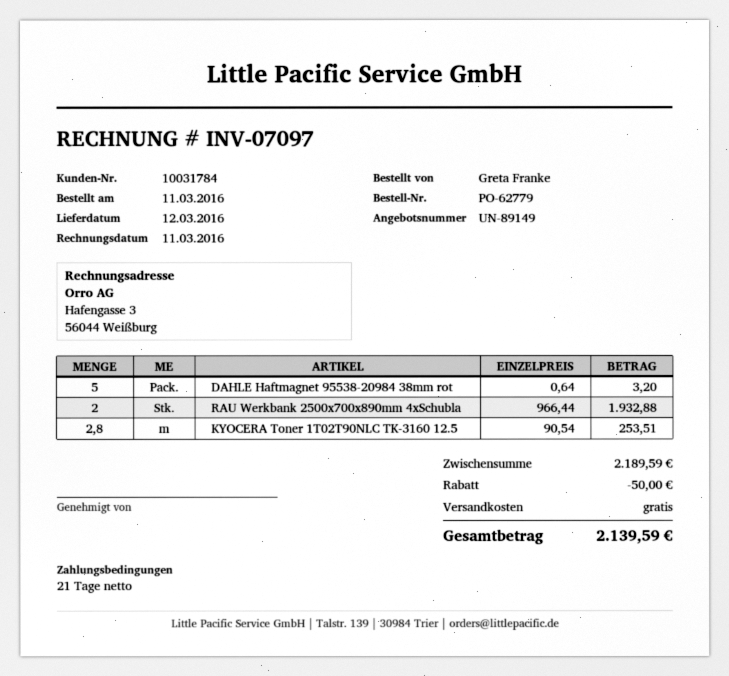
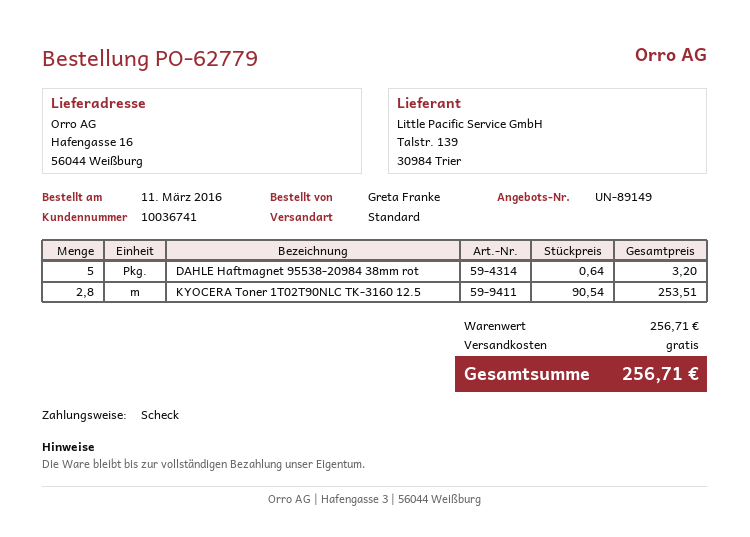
customer number: 10031784 -> 10036741
RAU Werkbank 2500x700x890mm 4xSchubla: 2 x 966.44 = 1932.88 -> none
subtotal: 2189.59 -> 256.71
discount: 50.00 -> none
total: 2139.59 -> 256.71

